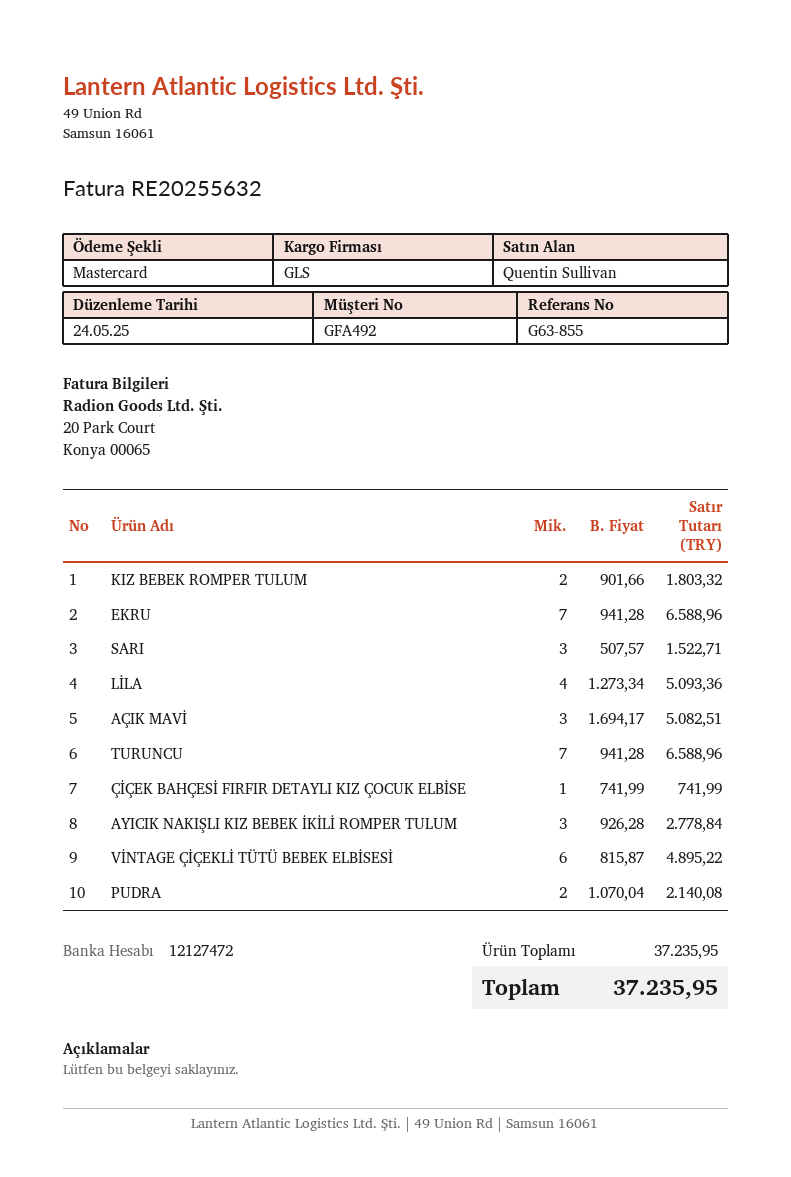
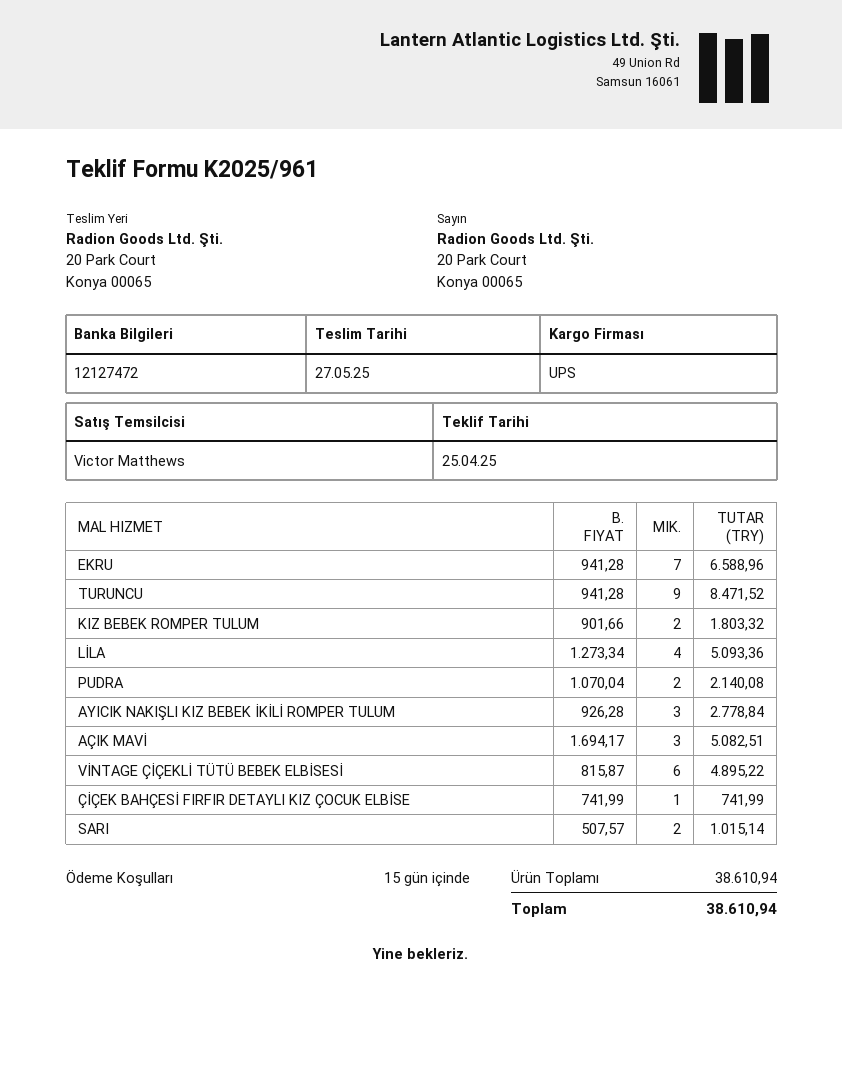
shipping method: GLS -> UPS
SARI: 3 x 507.57 = 1522.71 -> 2 x 507.57 = 1015.14
TURUNCU: 7 x 941.28 = 6588.96 -> 9 x 941.28 = 8471.52
subtotal: 37235.95 -> 38610.94
total: 37235.95 -> 38610.94

